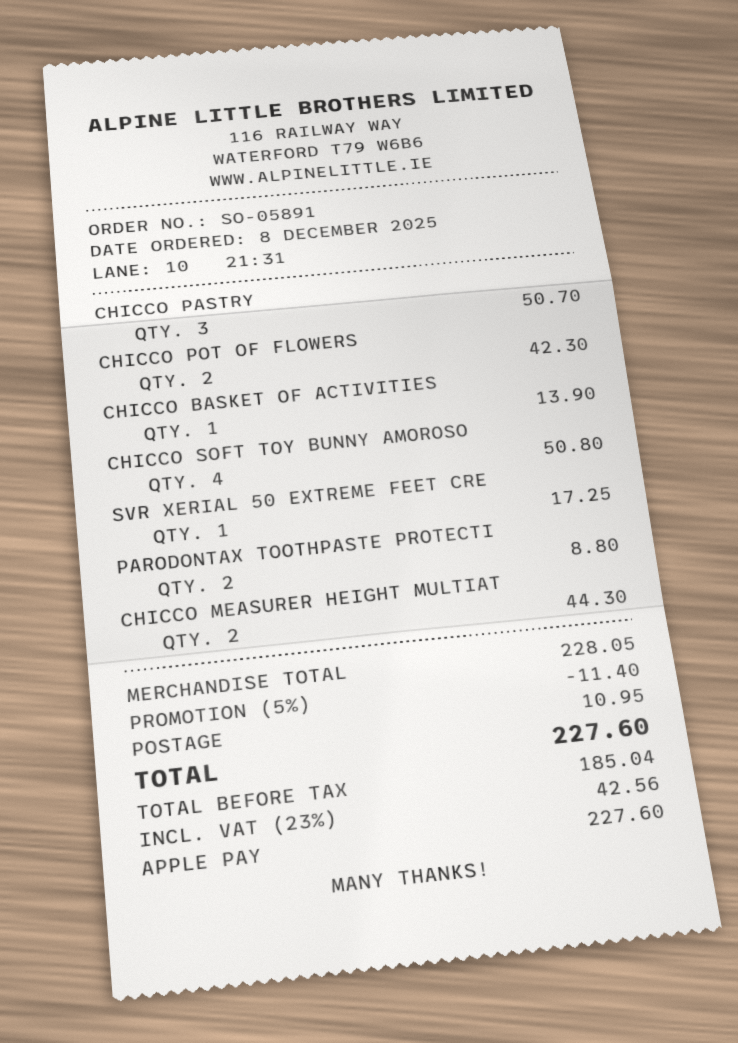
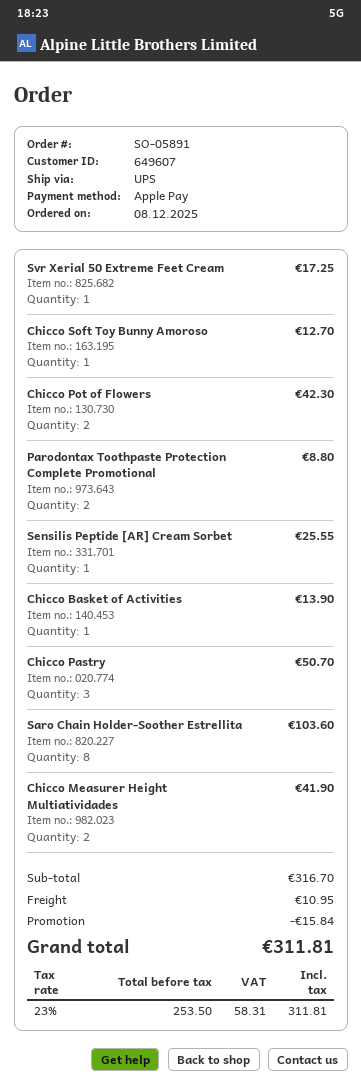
CHICCO SOFT TOY BUNNY AMOROSO: 4 for 50.80 -> 1 for 12.70
CHICCO MEASURER HEIGHT MULTIAT: 2 for 44.30 -> 2 for 41.90
Sensilis Peptide [AR] Cream Sorbet: none -> 1 for 25.55
Saro Chain Holder-Soother Estrellita: none -> 8 for 103.60
subtotal: 228.05 -> 316.70
discount: 11.40 -> 15.84
net: 185.04 -> 253.50
tax: 23% = 42.56 -> 23% = 58.31
total: 227.60 -> 311.81

